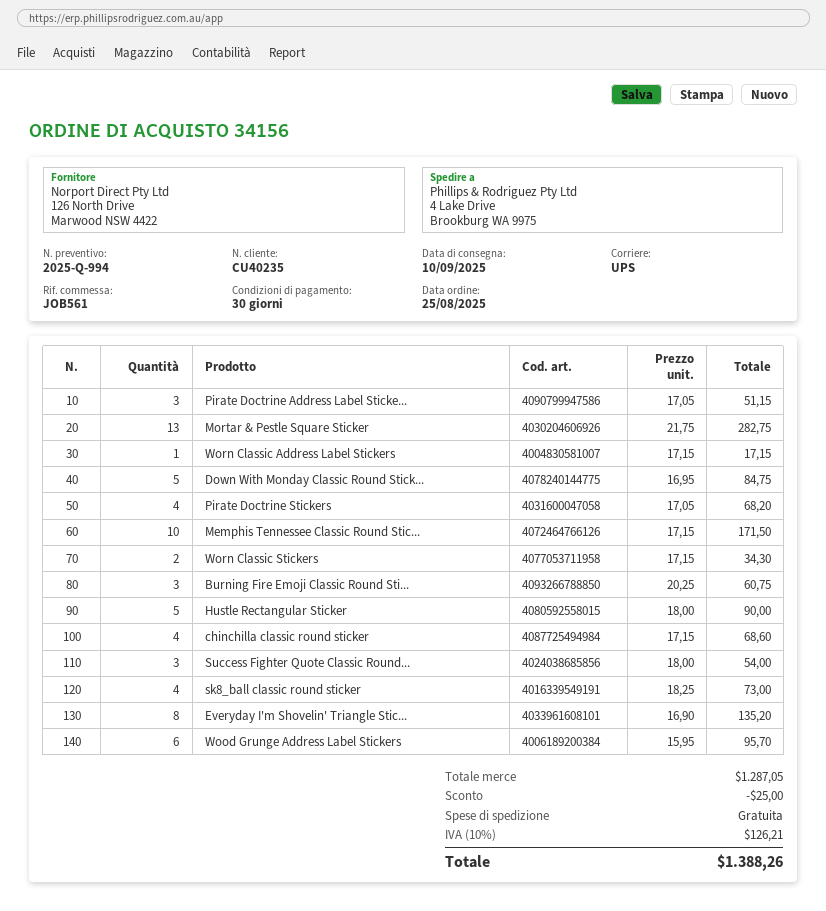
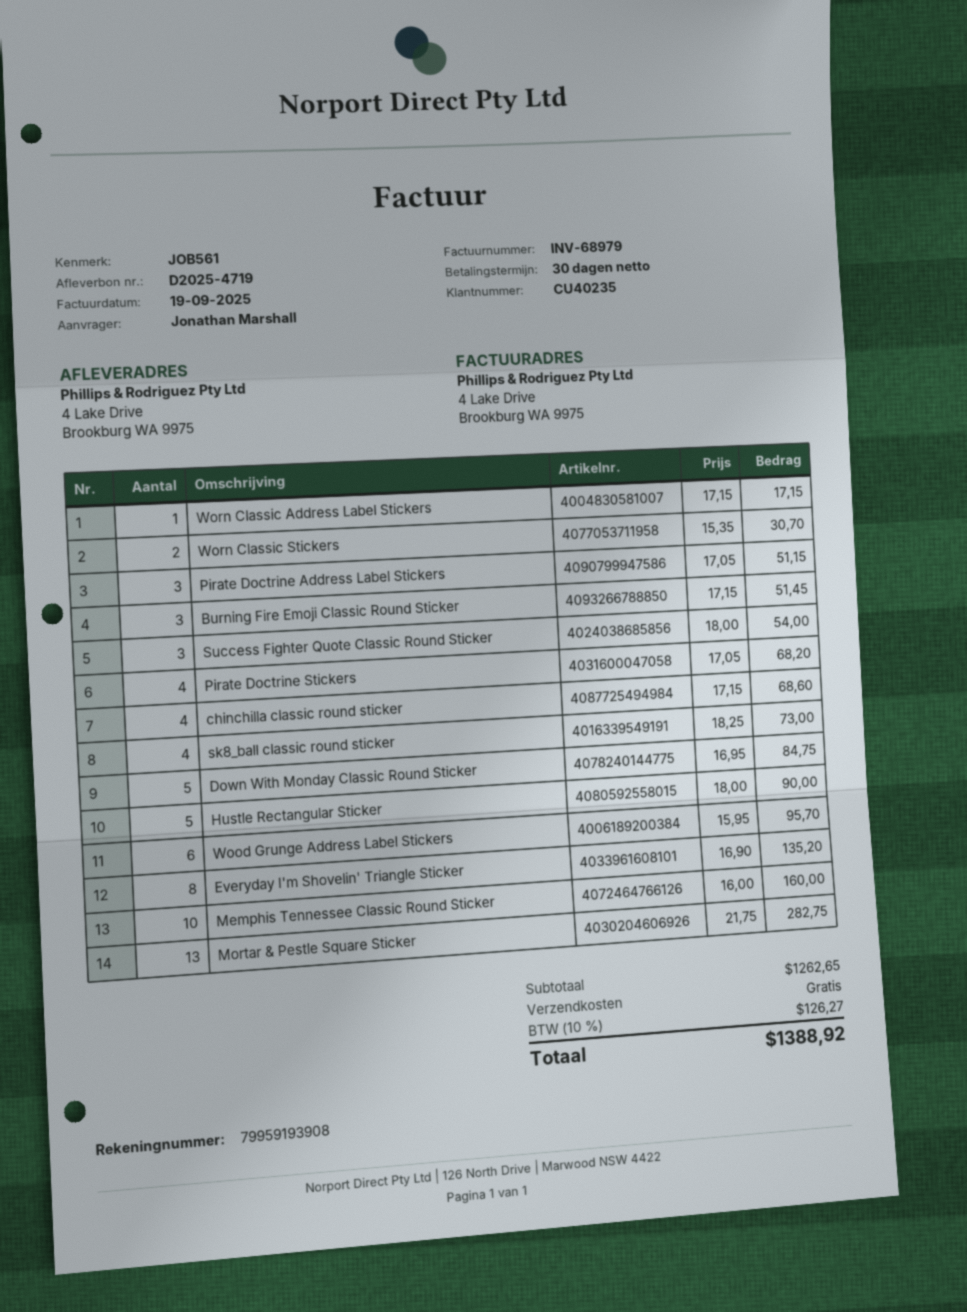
Memphis Tennessee Classic Round Stic...: 10 x 17.15 = 171.50 -> 10 x 16.00 = 160.00
Worn Classic Stickers: 2 x 17.15 = 34.30 -> 2 x 15.35 = 30.70
Burning Fire Emoji Classic Round Sti...: 3 x 20.25 = 60.75 -> 3 x 17.15 = 51.45
subtotal: 1287.05 -> 1262.65
discount: 25.00 -> none
tax: 10% = 126.21 -> 10% = 126.27
total: 1388.26 -> 1388.92

